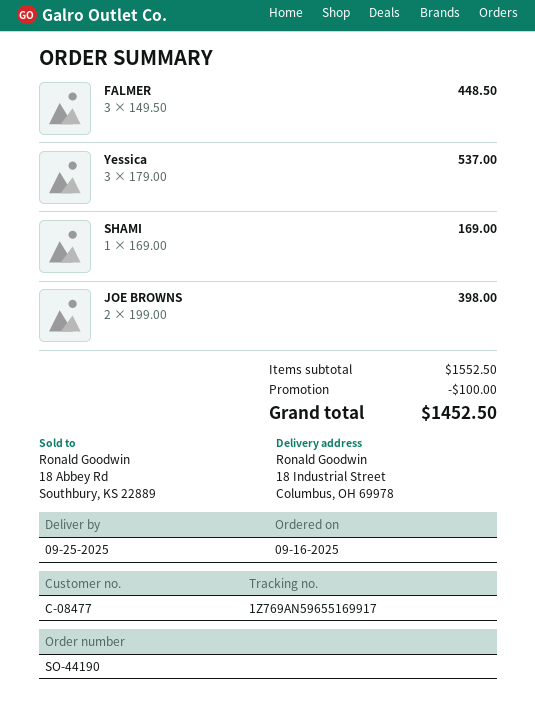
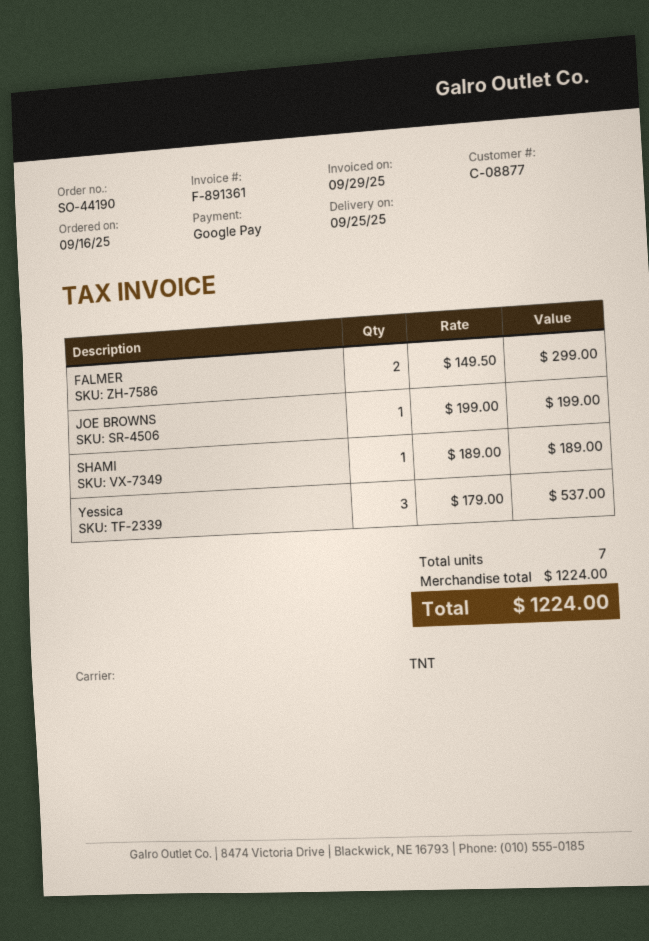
customer number: C-08477 -> C-08877
FALMER: 3 x 149.50 = 448.50 -> 2 x 149.50 = 299.00
SHAMI: 1 x 169.00 = 169.00 -> 1 x 189.00 = 189.00
JOE BROWNS: 2 x 199.00 = 398.00 -> 1 x 199.00 = 199.00
subtotal: 1552.50 -> 1224.00
discount: 100.00 -> none
total: 1452.50 -> 1224.00

